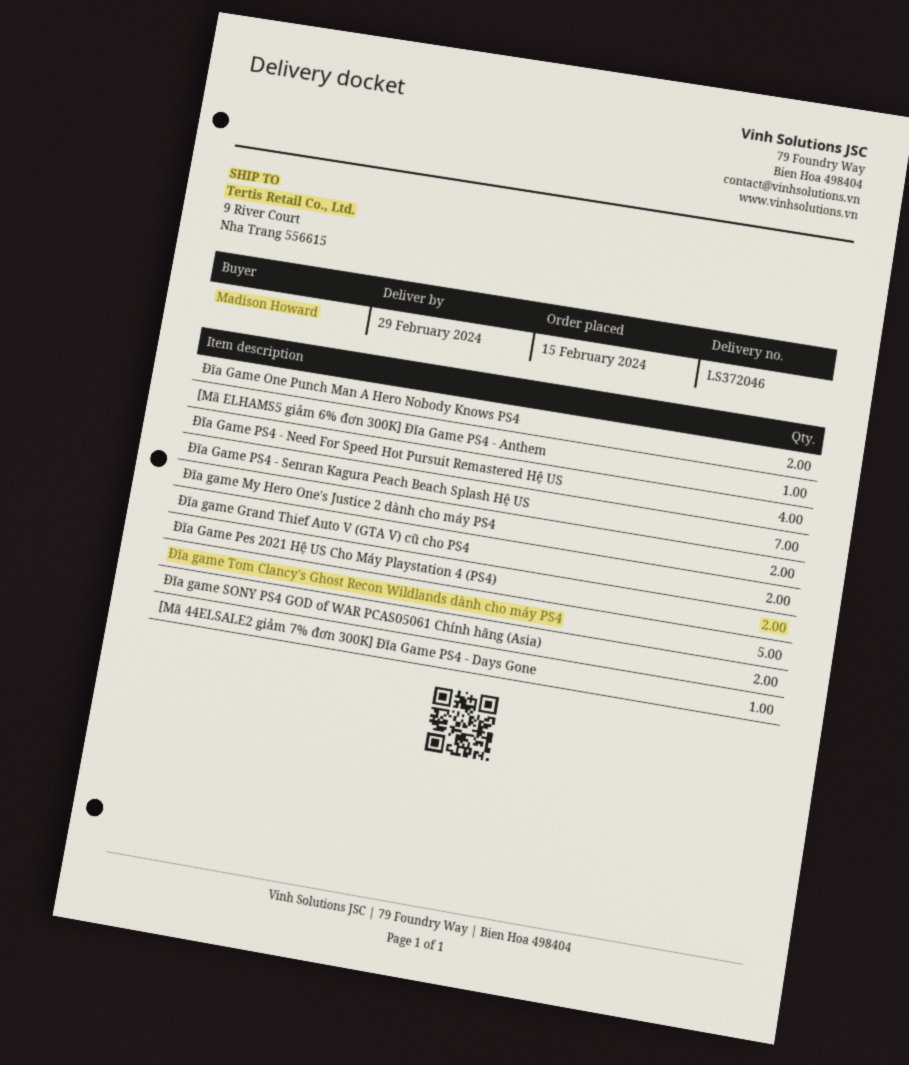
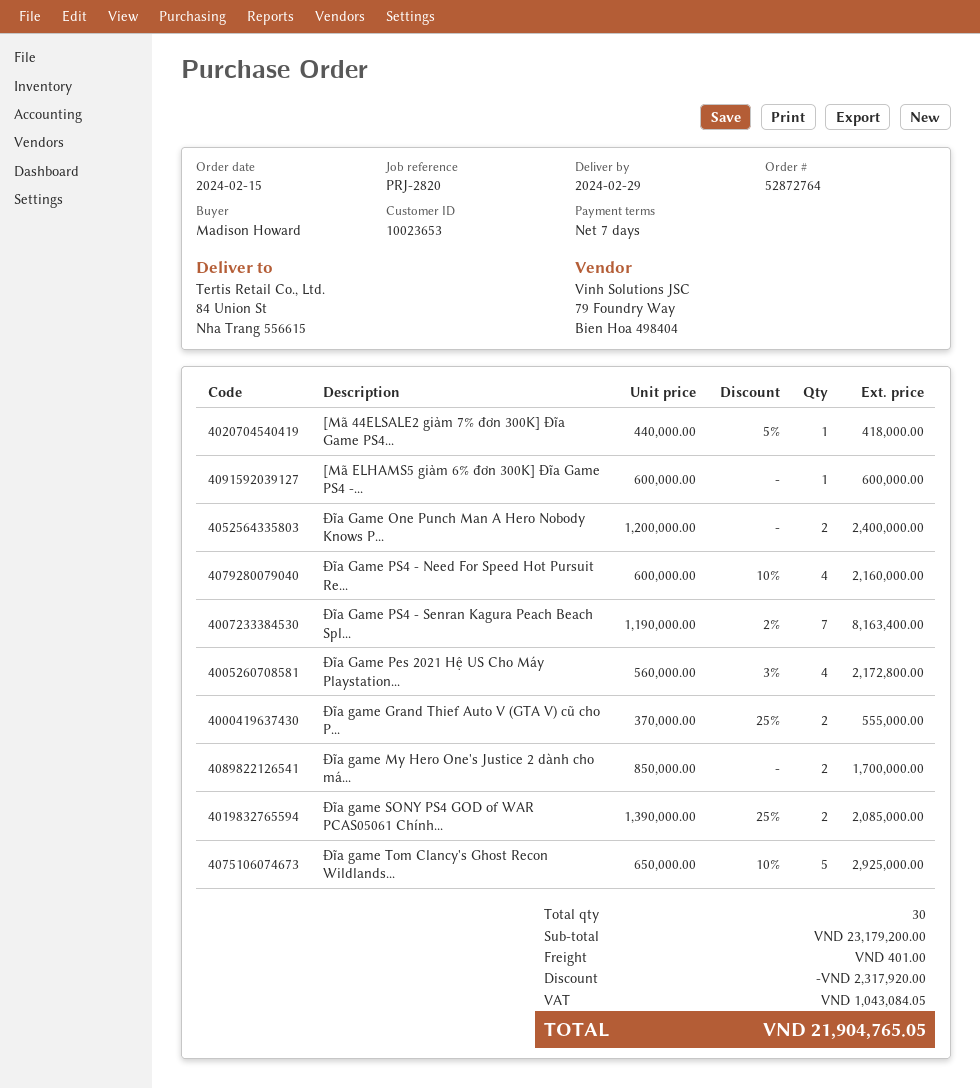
ship to: 9 River Court, Nha Trang 556615 -> 84 Union St, Nha Trang 556615
Đĩa Game Pes 2021 Hệ US Cho Máy Playstation 4 (PS4): 2 -> 4

